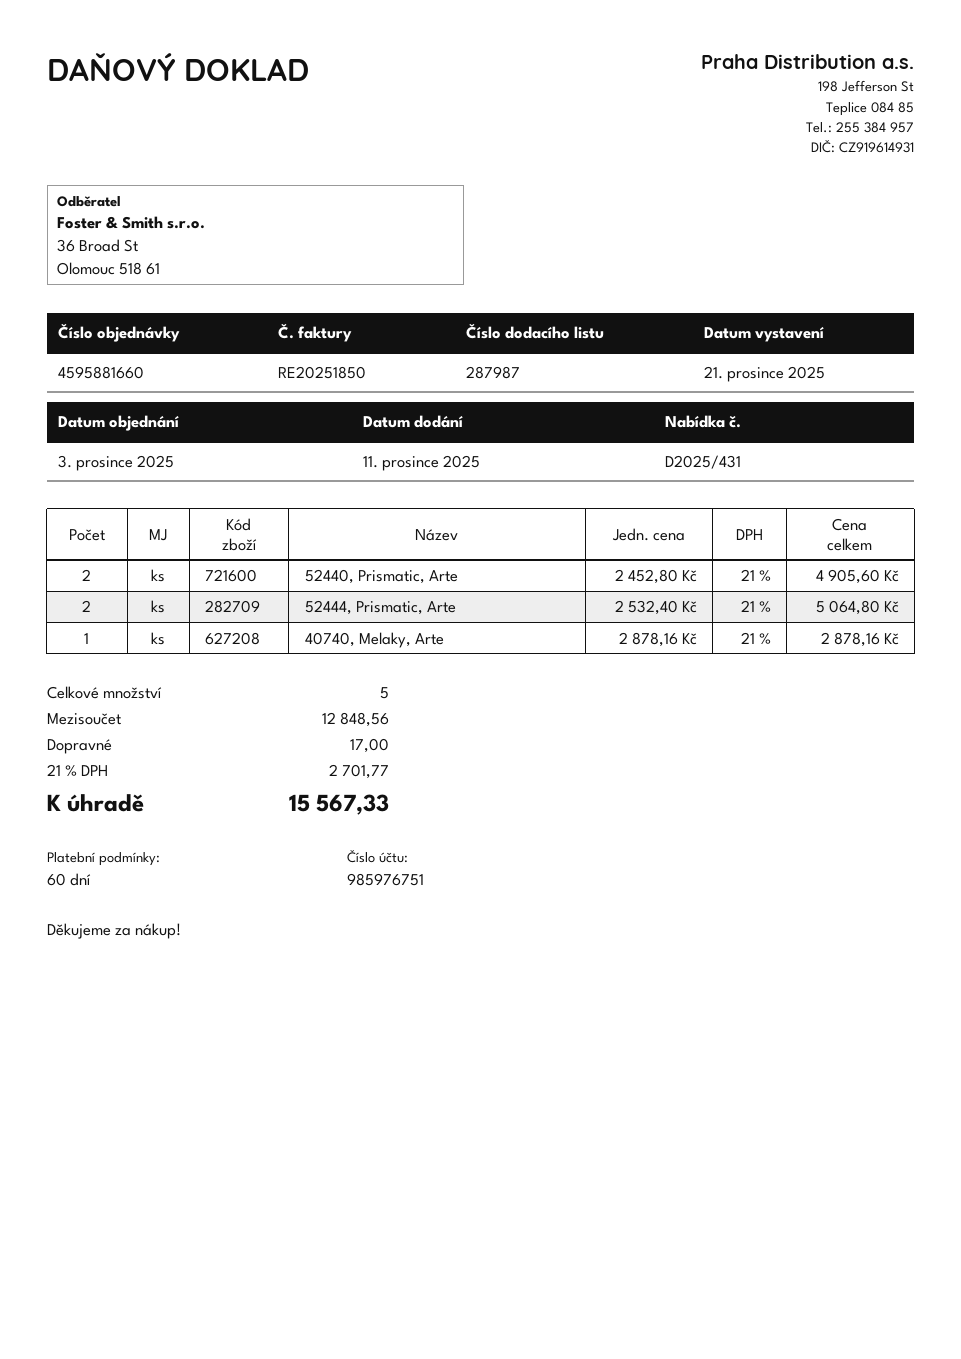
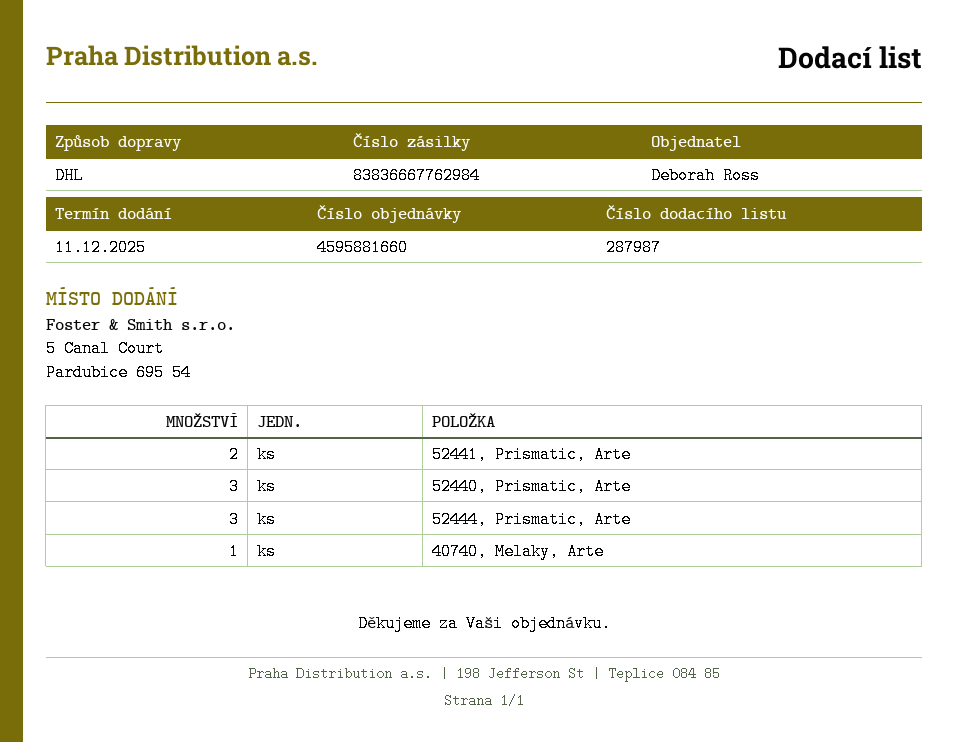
52440, Prismatic, Arte: 2 -> 3
52444, Prismatic, Arte: 2 -> 3
52441, Prismatic, Arte: none -> 2

